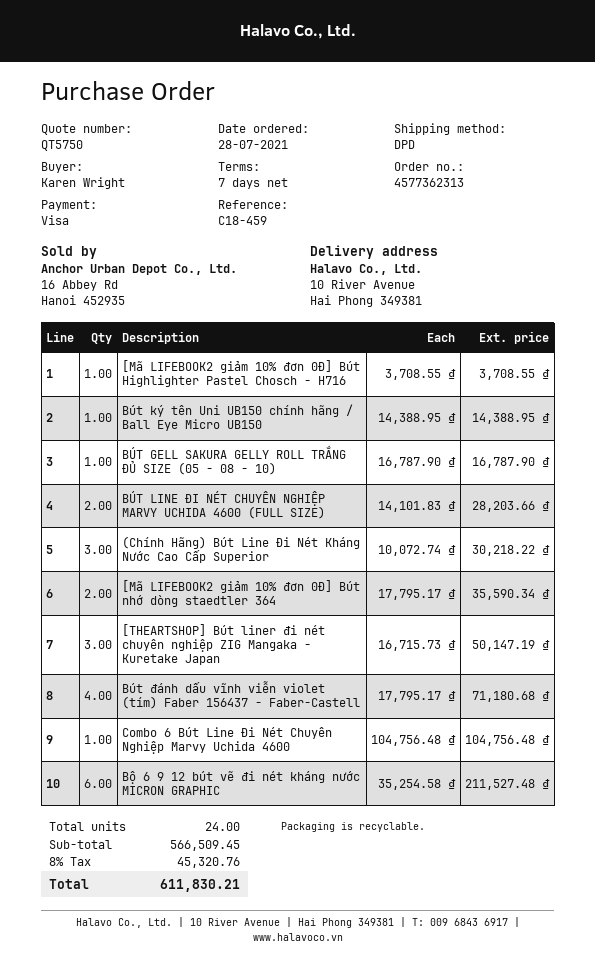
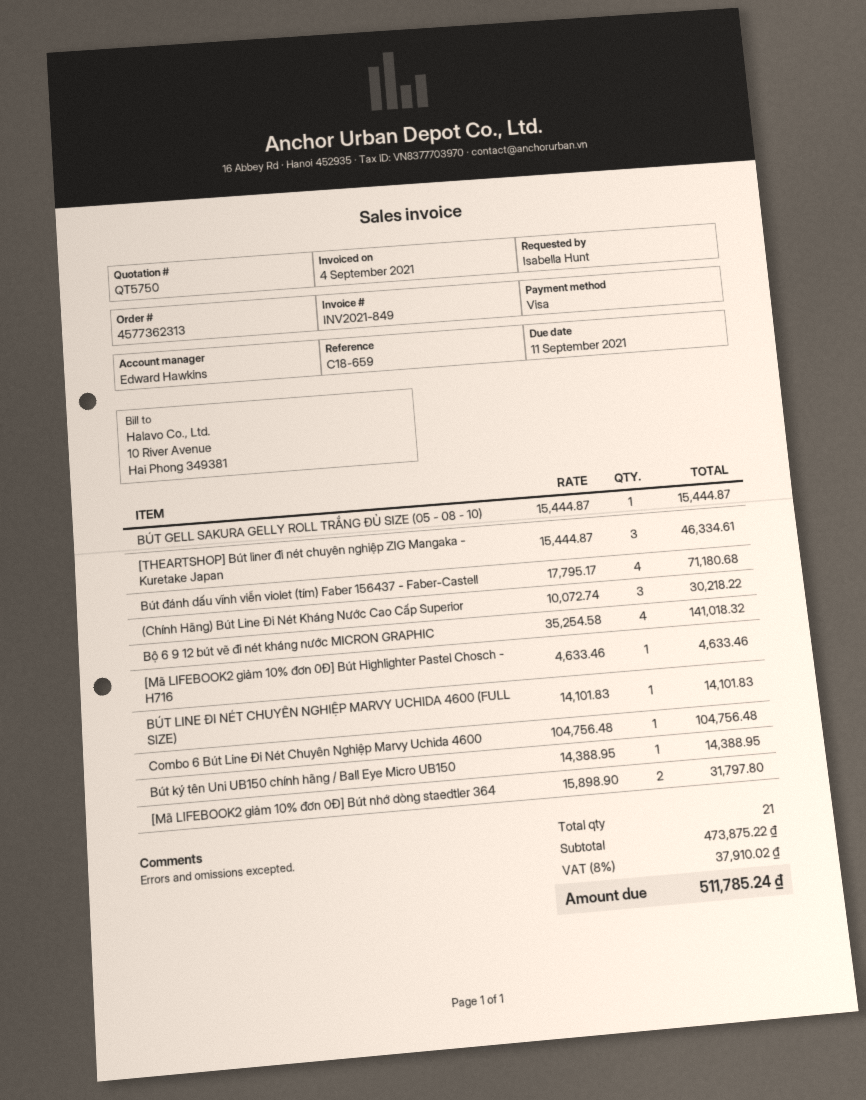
reference: C18-459 -> C18-659
ordered by: Karen Wright -> Isabella Hunt
[Mã LIFEBOOK2 giảm 10% đơn 0Đ] Bút Highlighter Pastel Chosch - H716: 1 x 3708.55 = 3708.55 -> 1 x 4633.46 = 4633.46
BÚT GELL SAKURA GELLY ROLL TRẮNG ĐỦ SIZE (05 - 08 - 10): 1 x 16787.90 = 16787.90 -> 1 x 15444.87 = 15444.87
BÚT LINE ĐI NÉT CHUYÊN NGHIỆP MARVY UCHIDA 4600 (FULL SIZE): 2 x 14101.83 = 28203.66 -> 1 x 14101.83 = 14101.83
[Mã LIFEBOOK2 giảm 10% đơn 0Đ] Bút nhớ dòng staedtler 364: 2 x 17795.17 = 35590.34 -> 2 x 15898.90 = 31797.80
[THEARTSHOP] Bút liner đi nét chuyên nghiệp ZIG Mangaka - Kuretake Japan: 3 x 16715.73 = 50147.19 -> 3 x 15444.87 = 46334.61
Bộ 6 9 12 bút vẽ đi nét kháng nước MICRON GRAPHIC: 6 x 35254.58 = 211527.48 -> 4 x 35254.58 = 141018.32
total quantity: 24 -> 21
subtotal: 566509.45 -> 473875.22
tax: 8% = 45320.76 -> 8% = 37910.02
total: 611830.21 -> 511785.24

